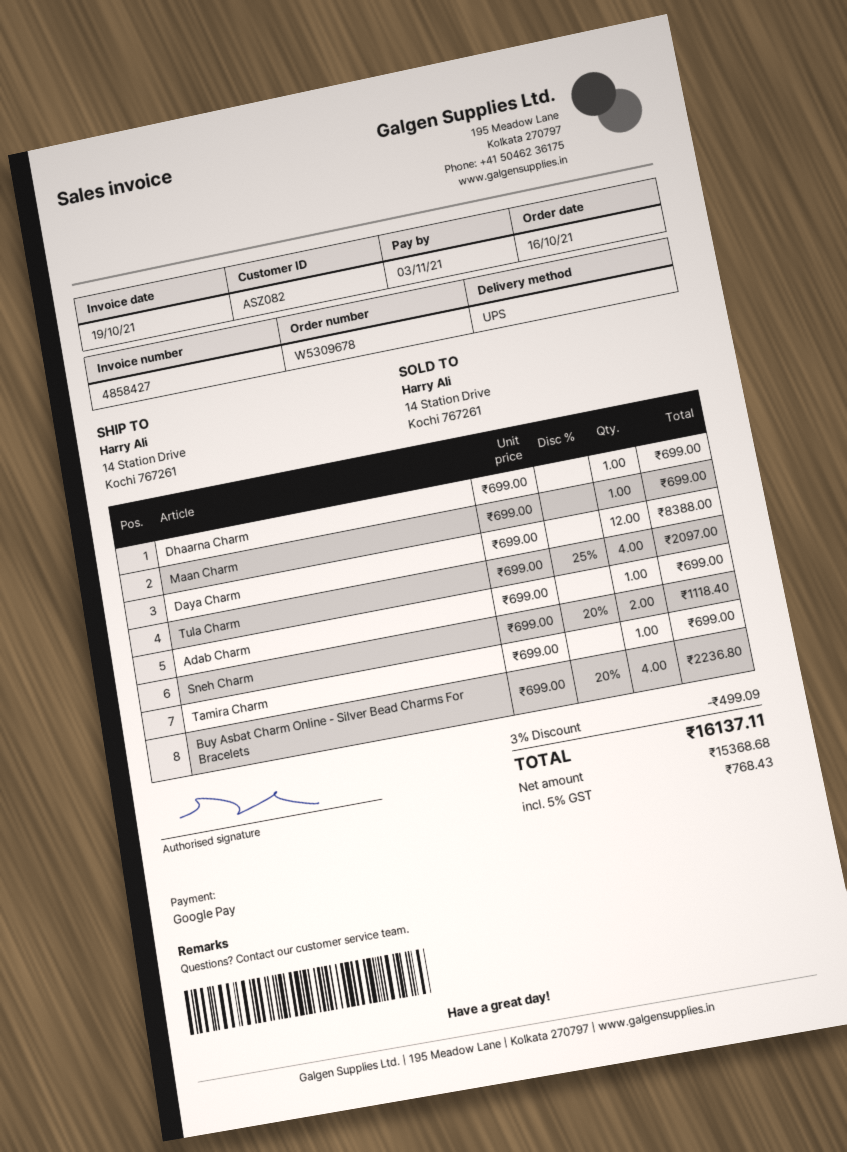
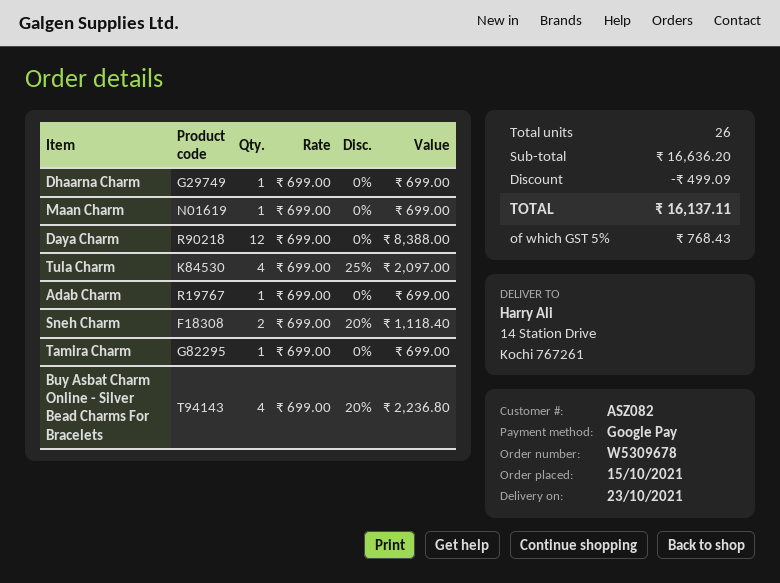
order date: 2021-10-16 -> 2021-10-15

